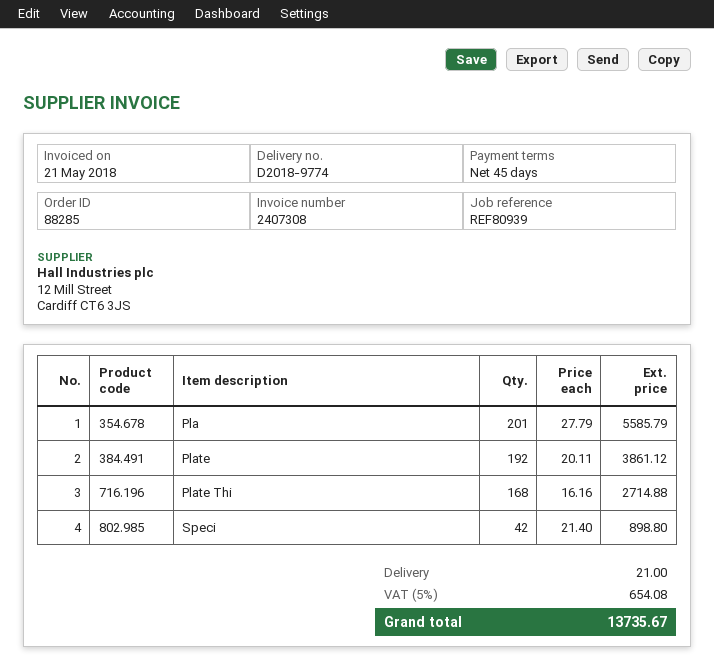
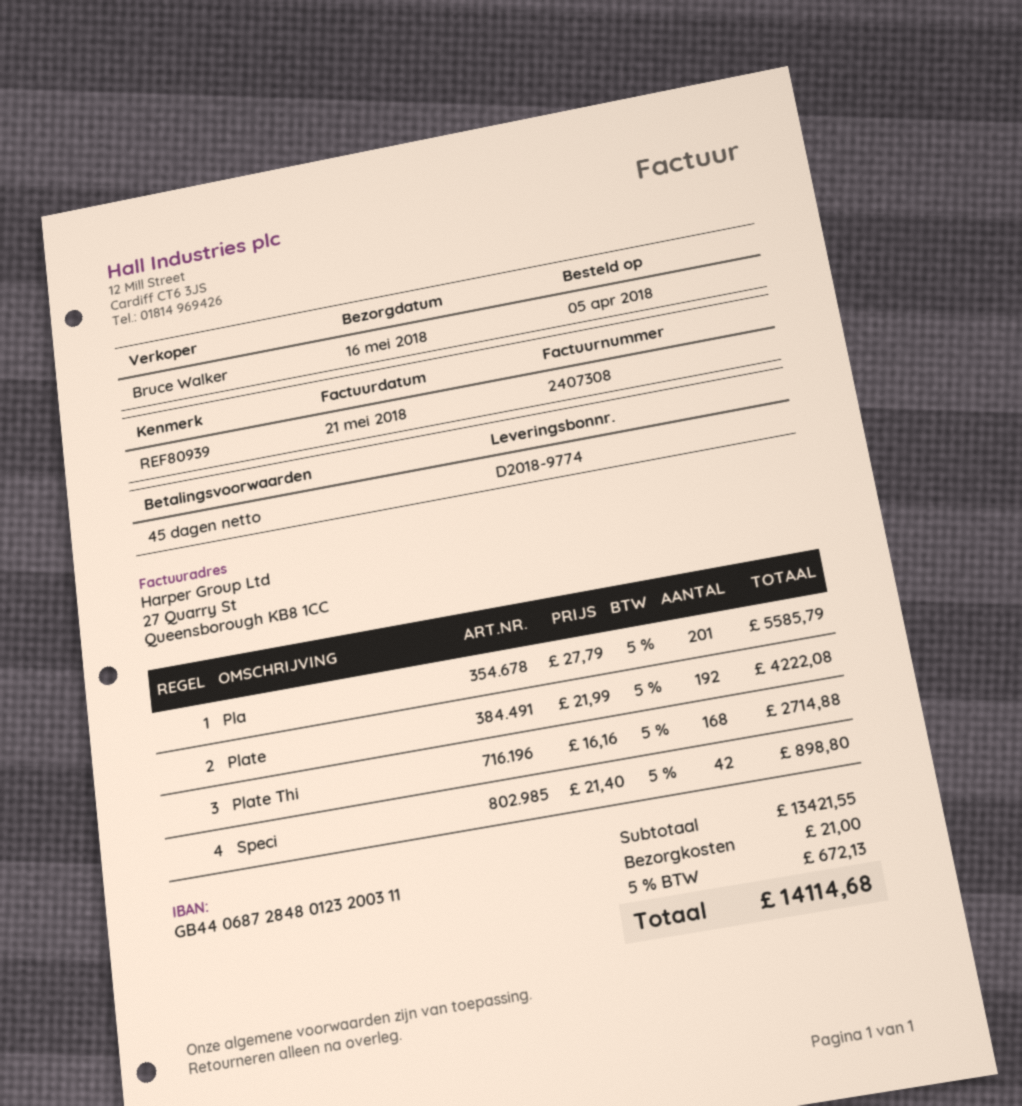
Plate: 192 x 20.11 = 3861.12 -> 192 x 21.99 = 4222.08
tax: 5% = 654.08 -> 5% = 672.13
total: 13735.67 -> 14114.68

